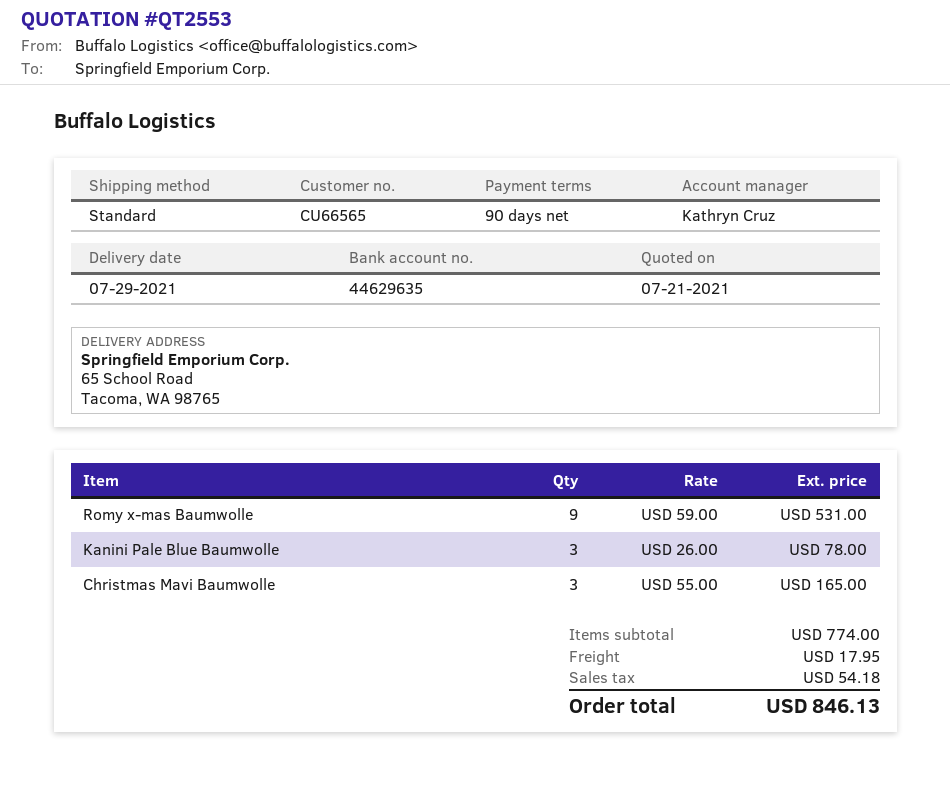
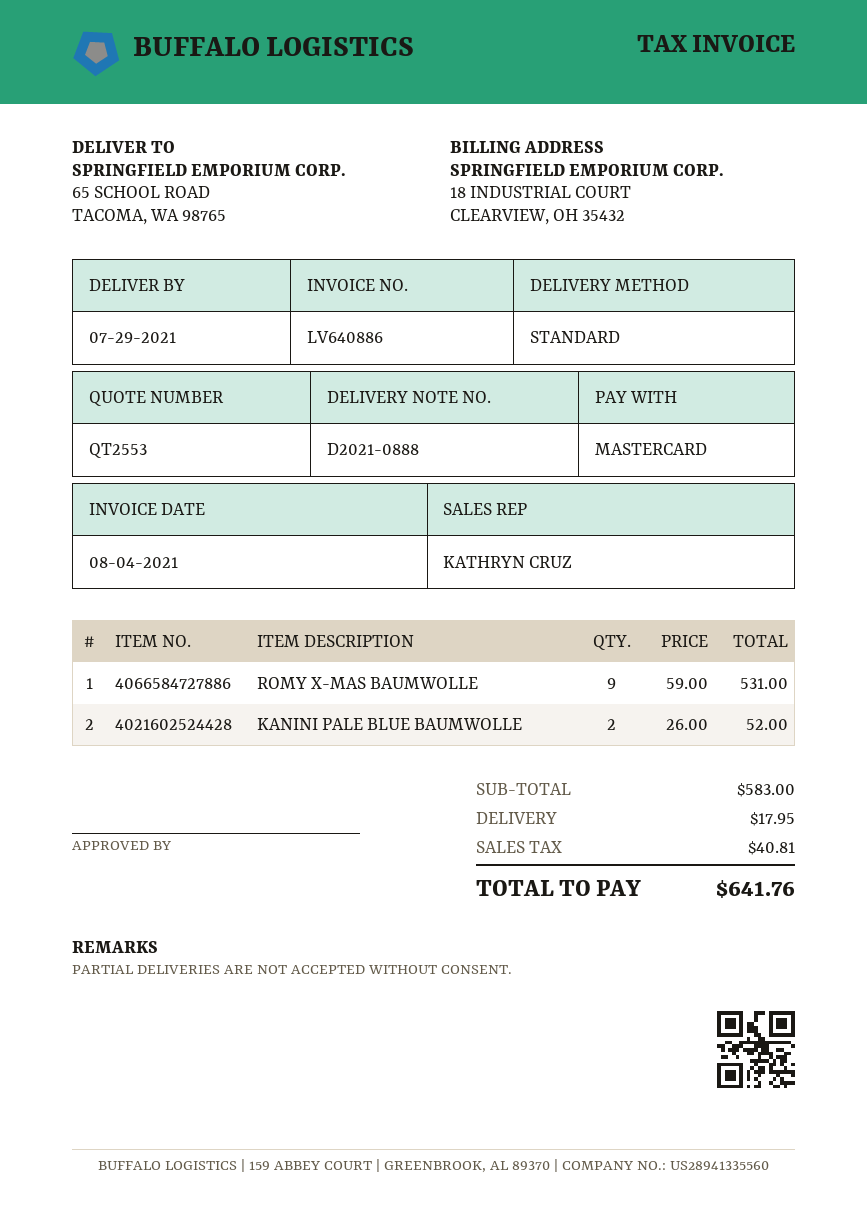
Kanini Pale Blue Baumwolle: 3 x 26.00 = 78.00 -> 2 x 26.00 = 52.00
Christmas Mavi Baumwolle: 3 x 55.00 = 165.00 -> none
subtotal: 774.00 -> 583.00
tax: 54.18 -> 40.81
total: 846.13 -> 641.76

